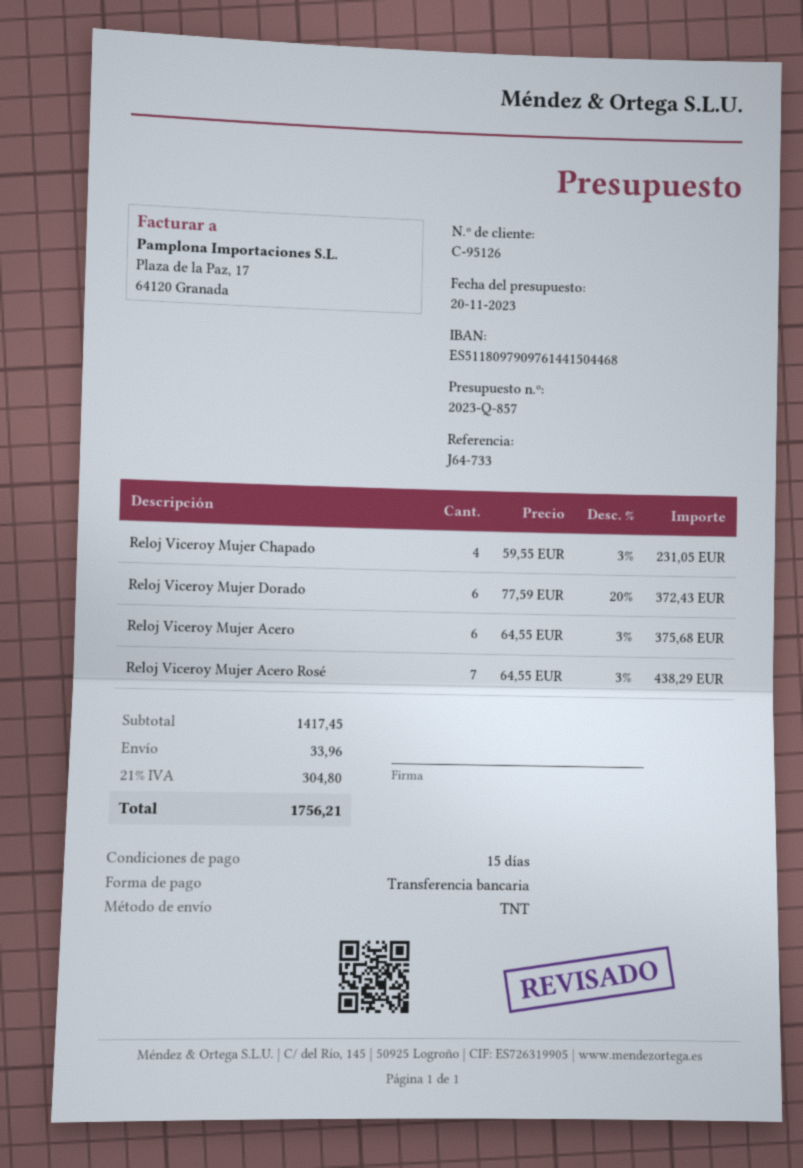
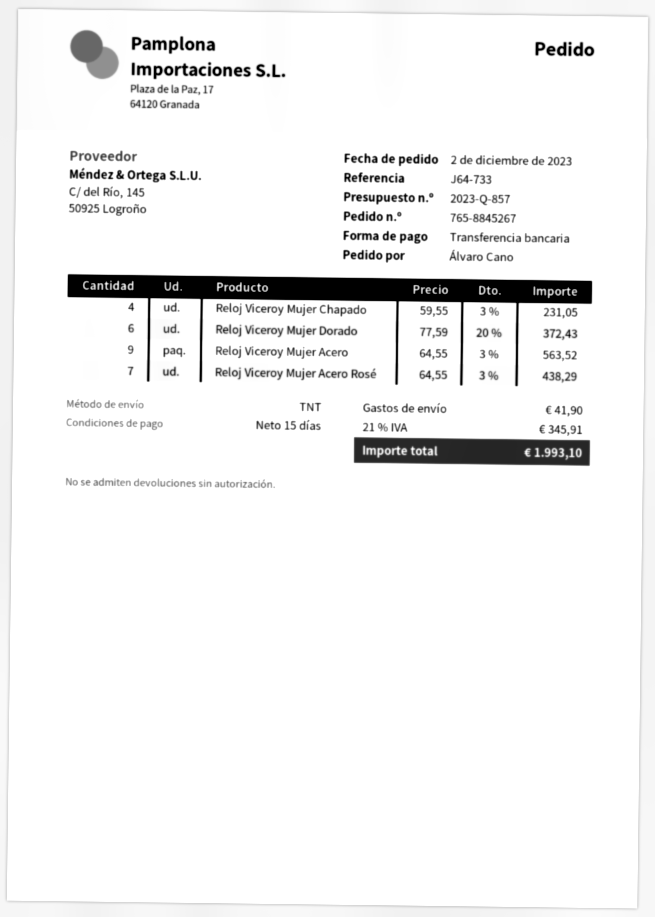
Reloj Viceroy Mujer Acero: 6 x 64.55 - 3% = 375.68 -> 9 x 64.55 - 3% = 563.52
shipping: 33.96 -> 41.90
tax: 21% = 304.80 -> 21% = 345.91
total: 1756.21 -> 1993.10

